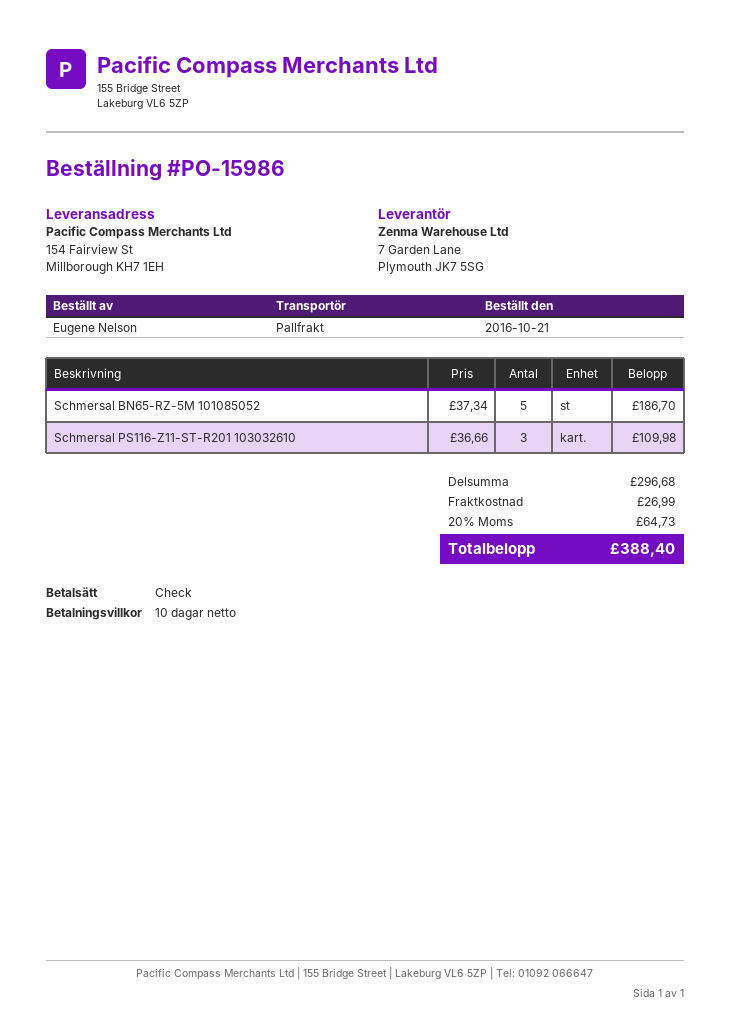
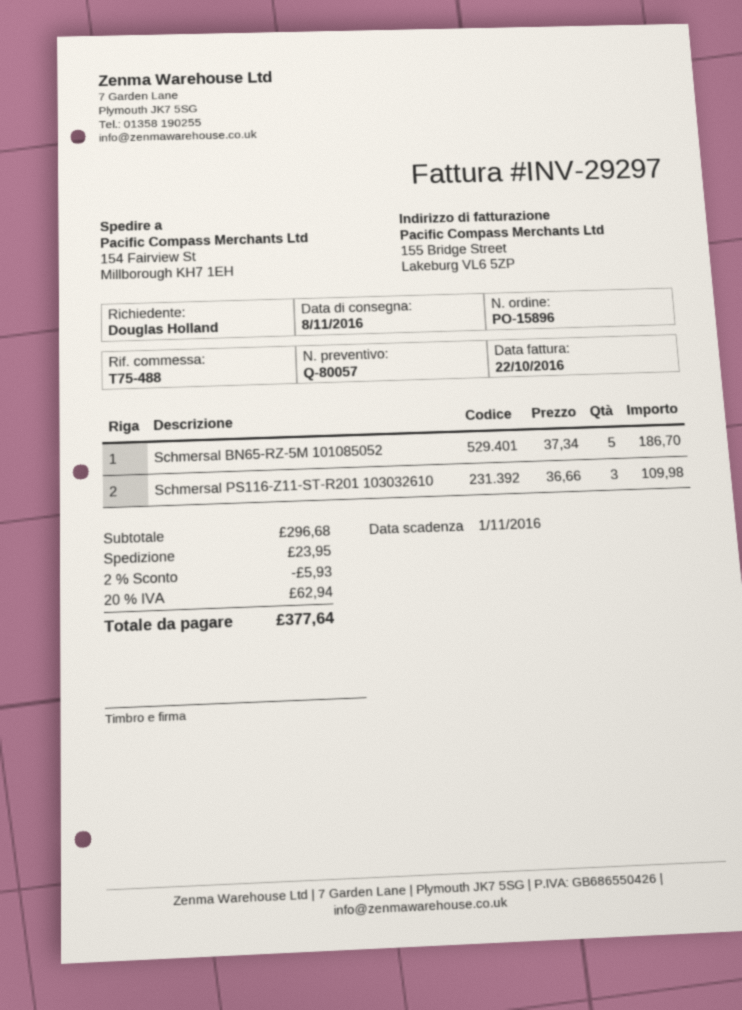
order number: PO-15986 -> PO-15896
ordered by: Eugene Nelson -> Douglas Holland
discount: none -> 2% = 5.93
shipping: 26.99 -> 23.95
tax: 20% = 64.73 -> 20% = 62.94
total: 388.40 -> 377.64

